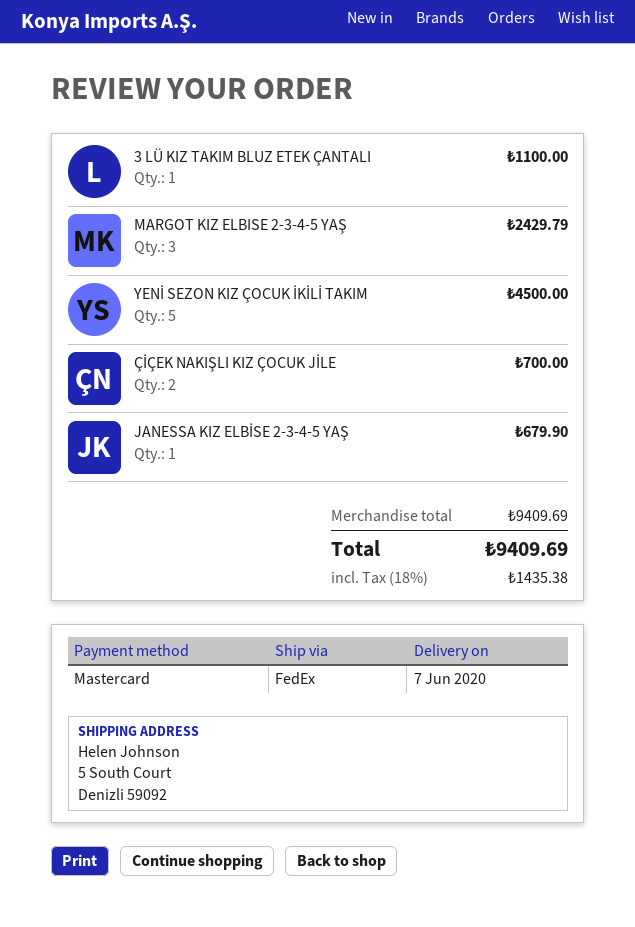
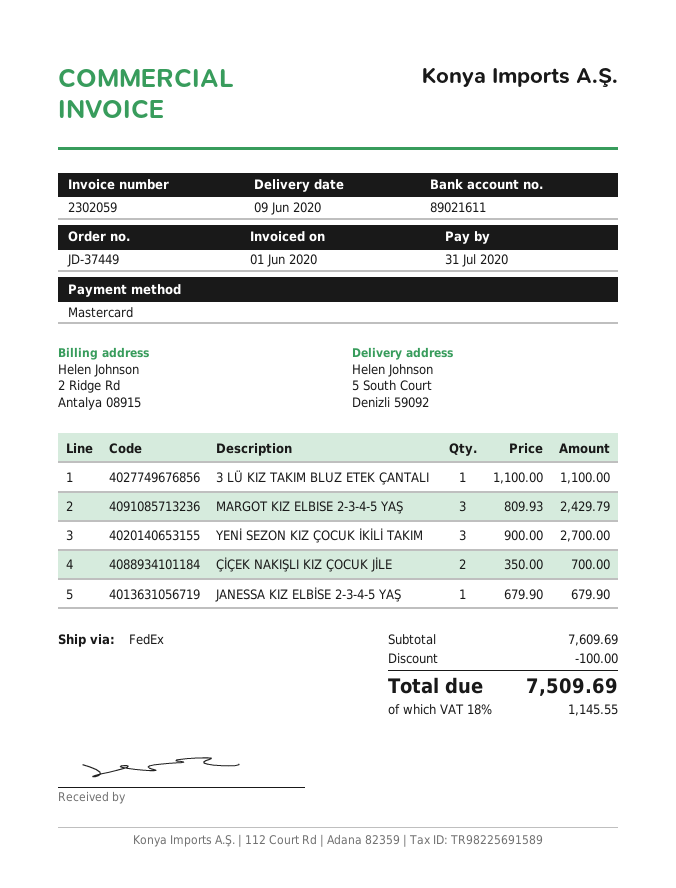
delivery date: 2020-06-07 -> 2020-06-09
YENİ SEZON KIZ ÇOCUK İKİLİ TAKIM: 5 for 4500.00 -> 3 for 2700.00
subtotal: 9409.69 -> 7609.69
discount: none -> 100.00
tax: 18% = 1435.38 -> 18% = 1145.55
total: 9409.69 -> 7509.69

